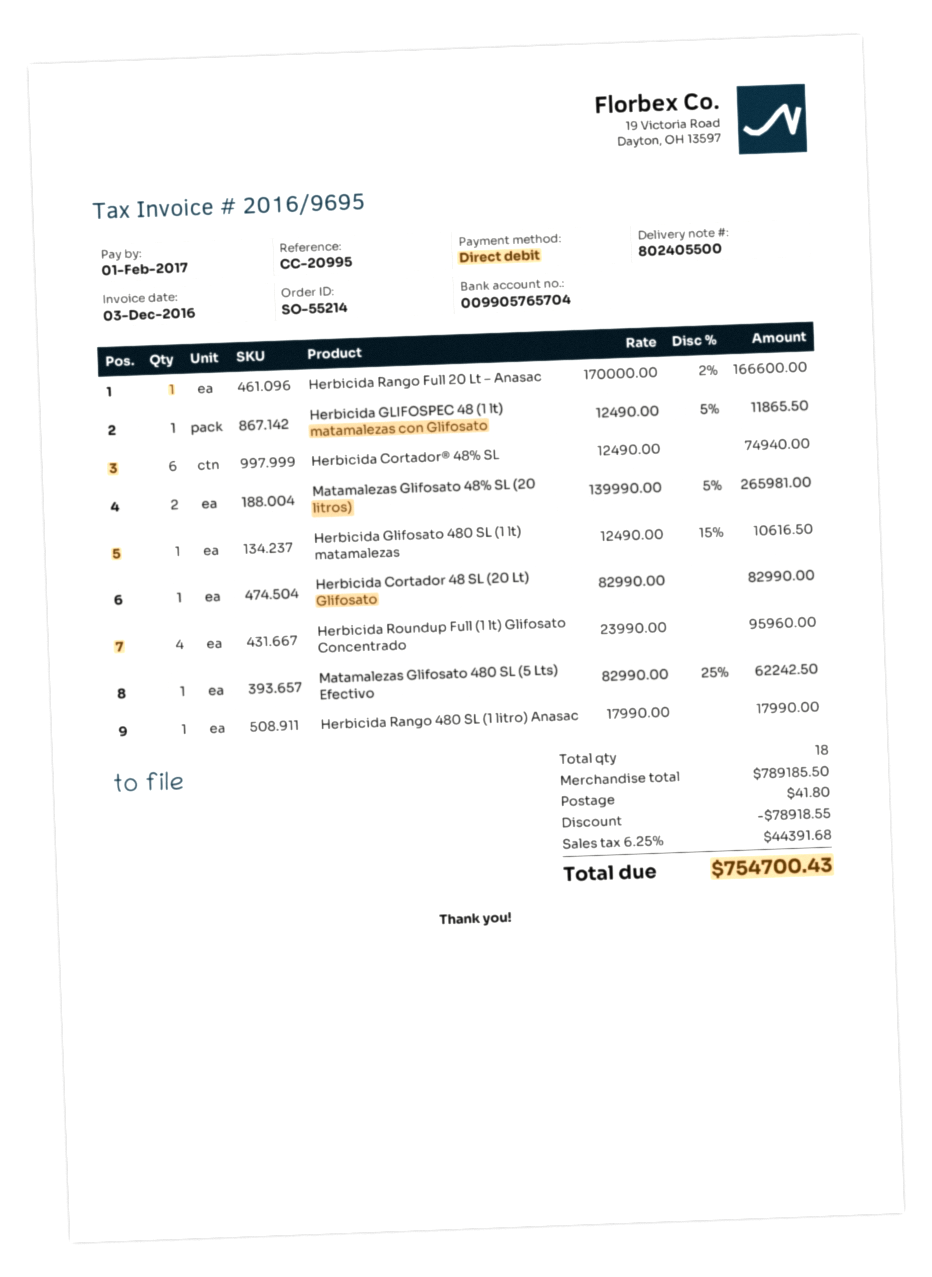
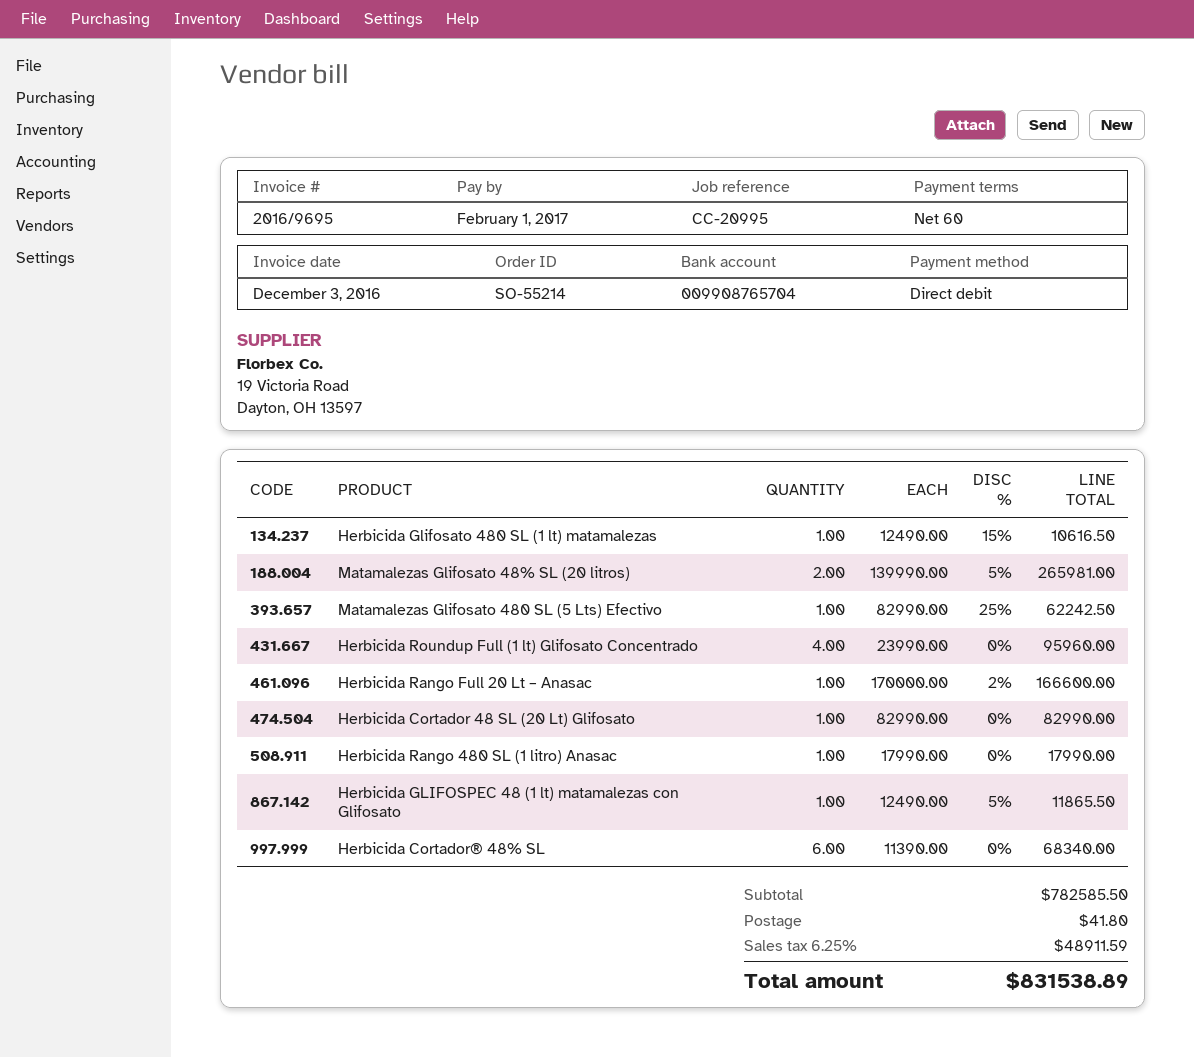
bank account: 009905765704 -> 009908765704
Herbicida Cortador® 48% SL: 6 x 12490.00 = 74940.00 -> 6 x 11390.00 = 68340.00
subtotal: 789185.50 -> 782585.50
discount: 78918.55 -> none
tax: 6.25% = 44391.68 -> 6.25% = 48911.59
total: 754700.43 -> 831538.89

